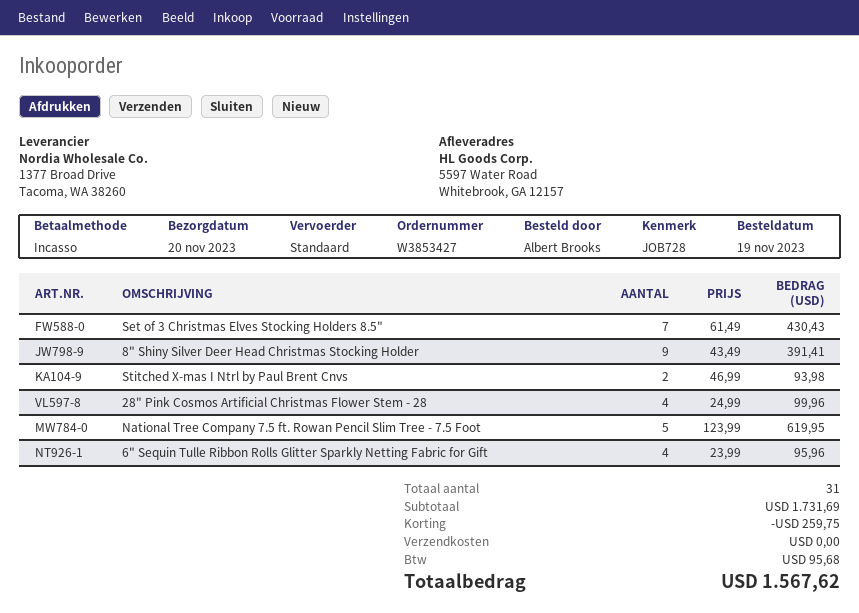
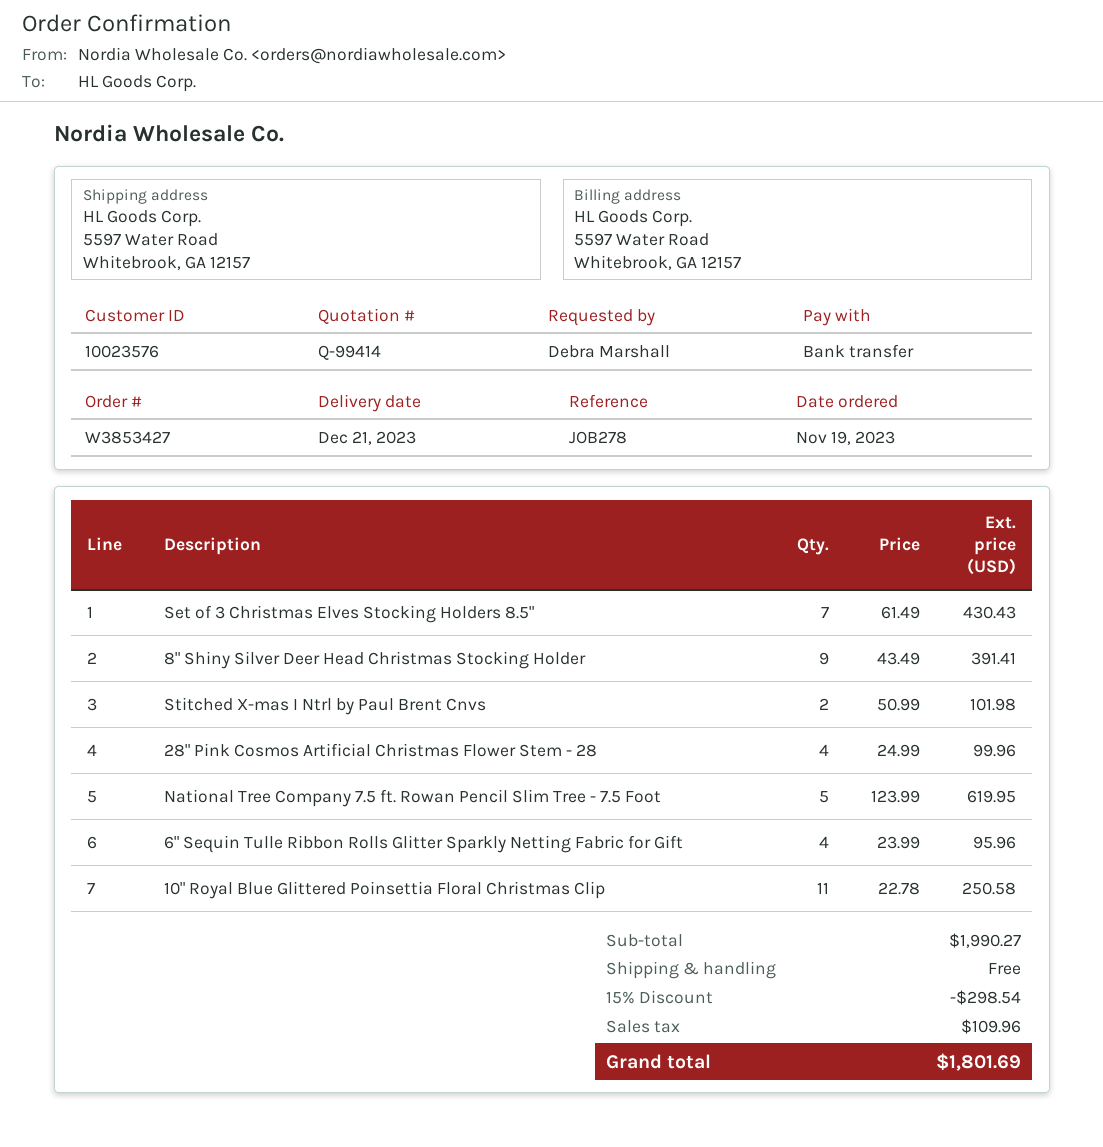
delivery date: 2023-11-20 -> 2023-12-21
reference: JOB728 -> JOB278
ordered by: Albert Brooks -> Debra Marshall
payment method: direct debit -> bank transfer
Stitched X-mas I Ntrl by Paul Brent Cnvs: 2 x 46.99 = 93.98 -> 2 x 50.99 = 101.98
10" Royal Blue Glittered Poinsettia Floral Christmas Clip: none -> 11 x 22.78 = 250.58
subtotal: 1731.69 -> 1990.27
discount: 259.75 -> 298.54
tax: 95.68 -> 109.96
total: 1567.62 -> 1801.69

